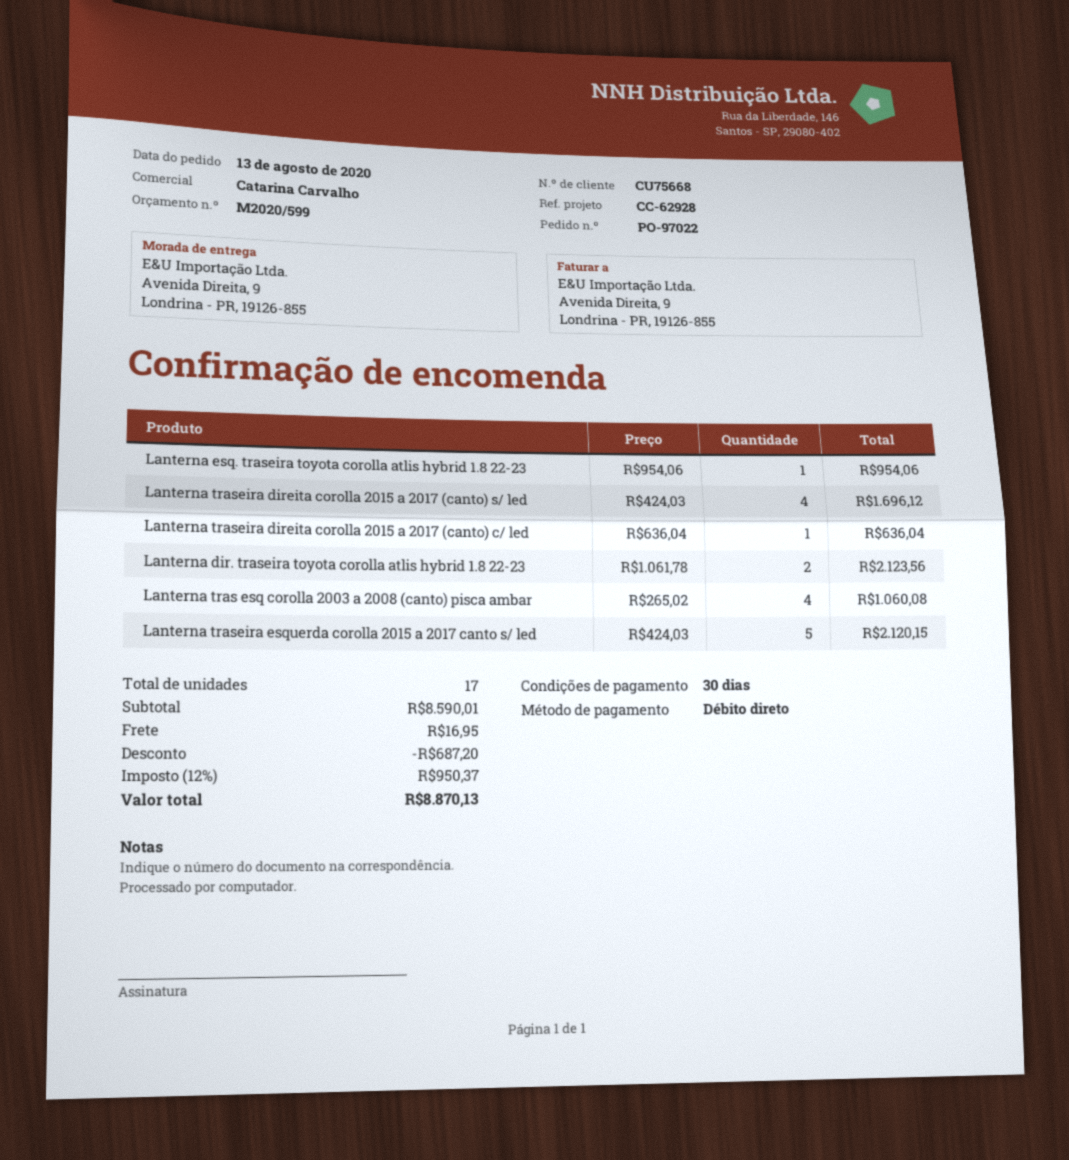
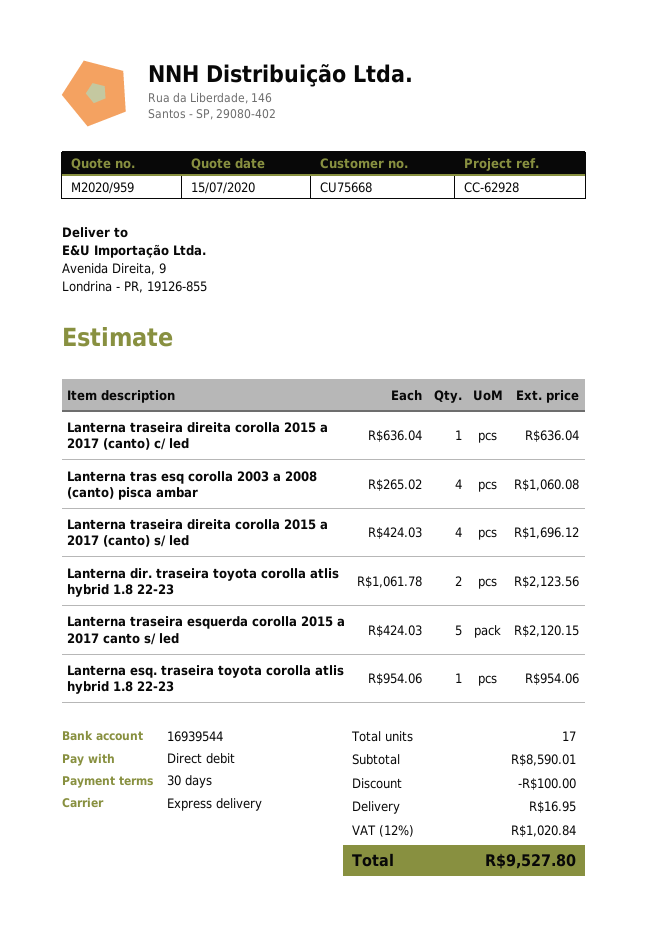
quote number: M2020/599 -> M2020/959
discount: 687.20 -> 100.00
tax: 12% = 950.37 -> 12% = 1020.84
total: 8870.13 -> 9527.80

